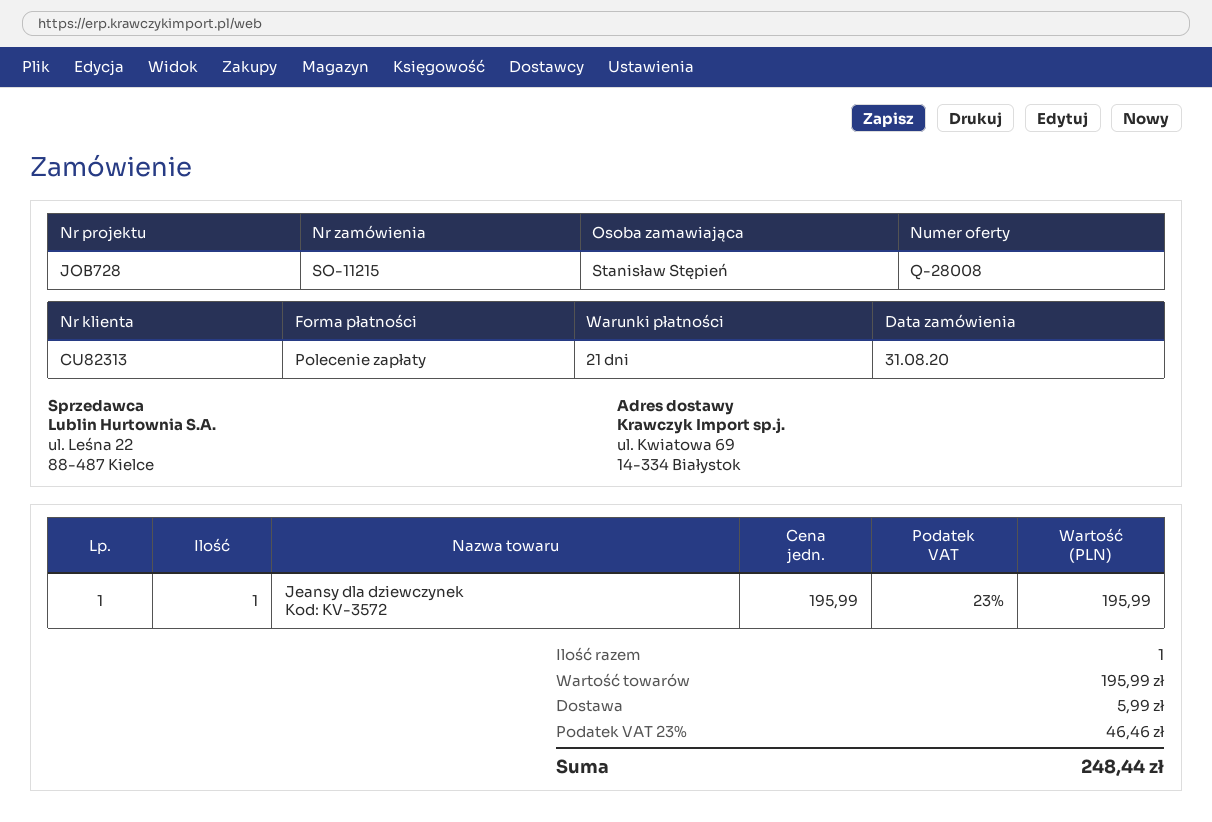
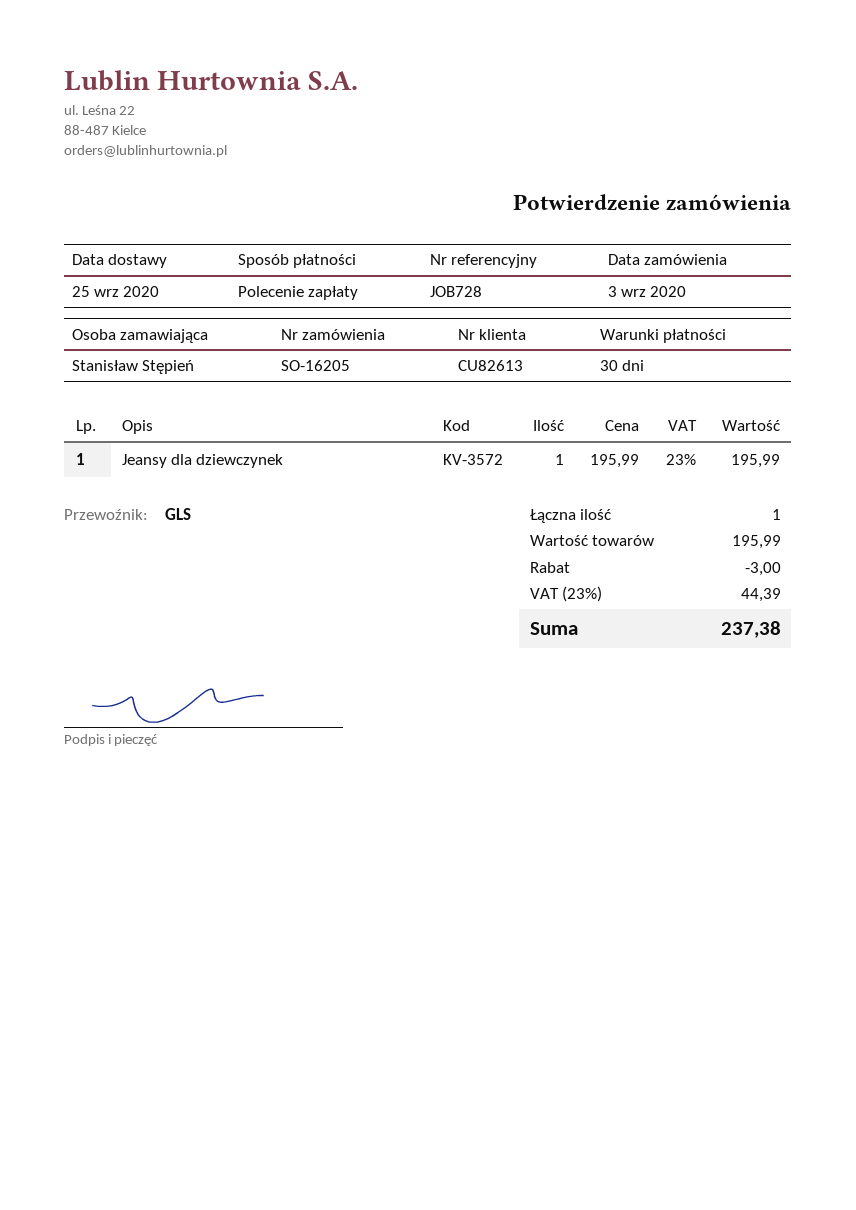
order number: SO-11215 -> SO-16205
order date: 2020-08-31 -> 2020-09-03
payment terms: 21 days -> 30 days
customer number: CU82313 -> CU82613
discount: none -> 3.00
shipping: 5.99 -> none
tax: 23% = 46.46 -> 23% = 44.39
total: 248.44 -> 237.38

